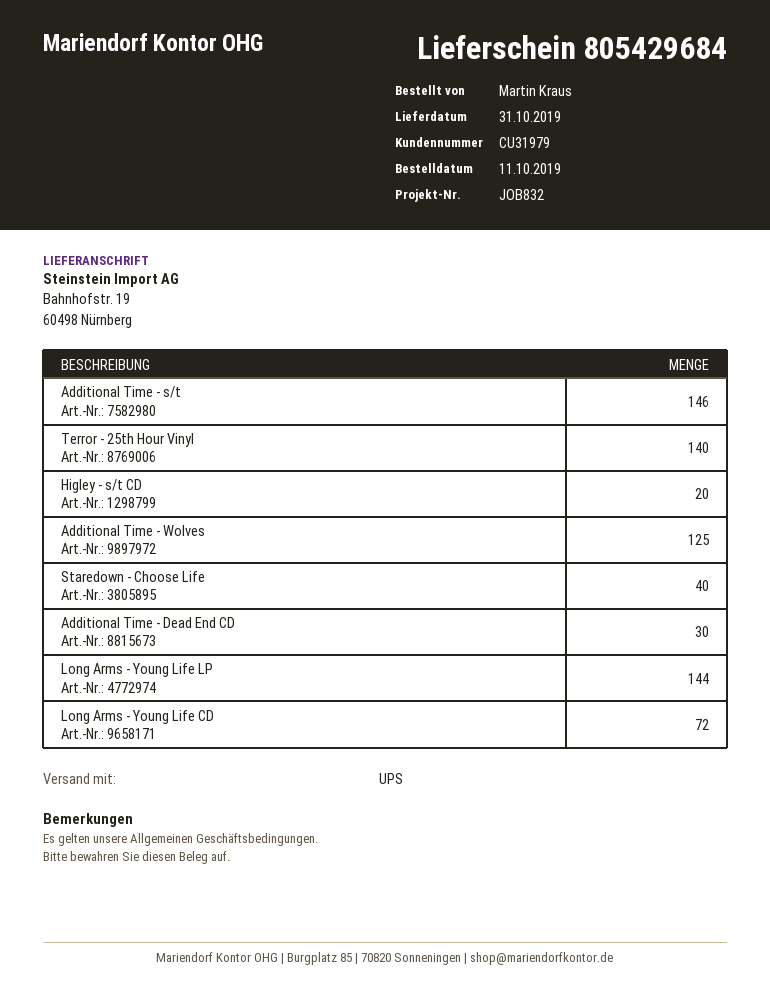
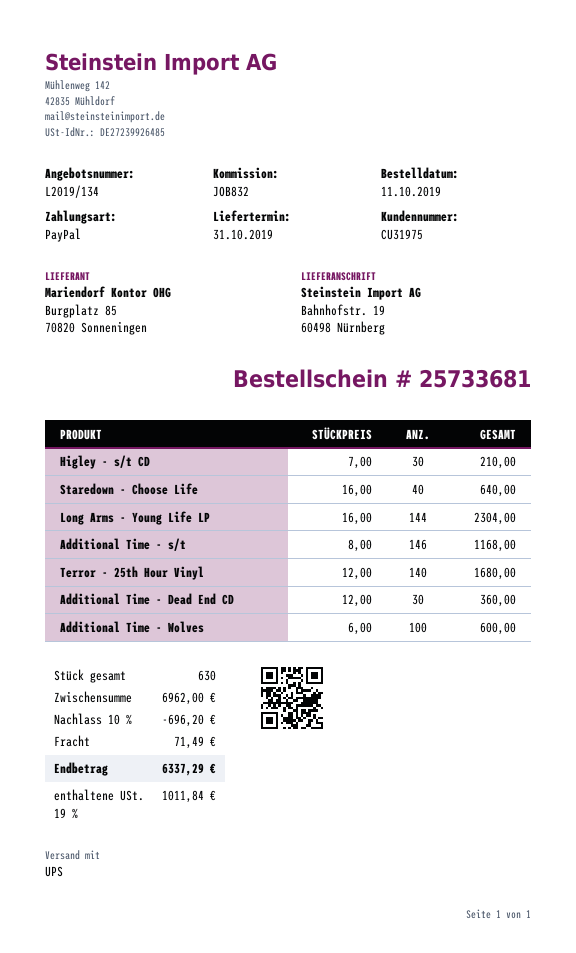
customer number: CU31979 -> CU31975
Higley - s/t CD: 20 -> 30
Additional Time - Wolves: 125 -> 100
Long Arms - Young Life CD: 72 -> none

